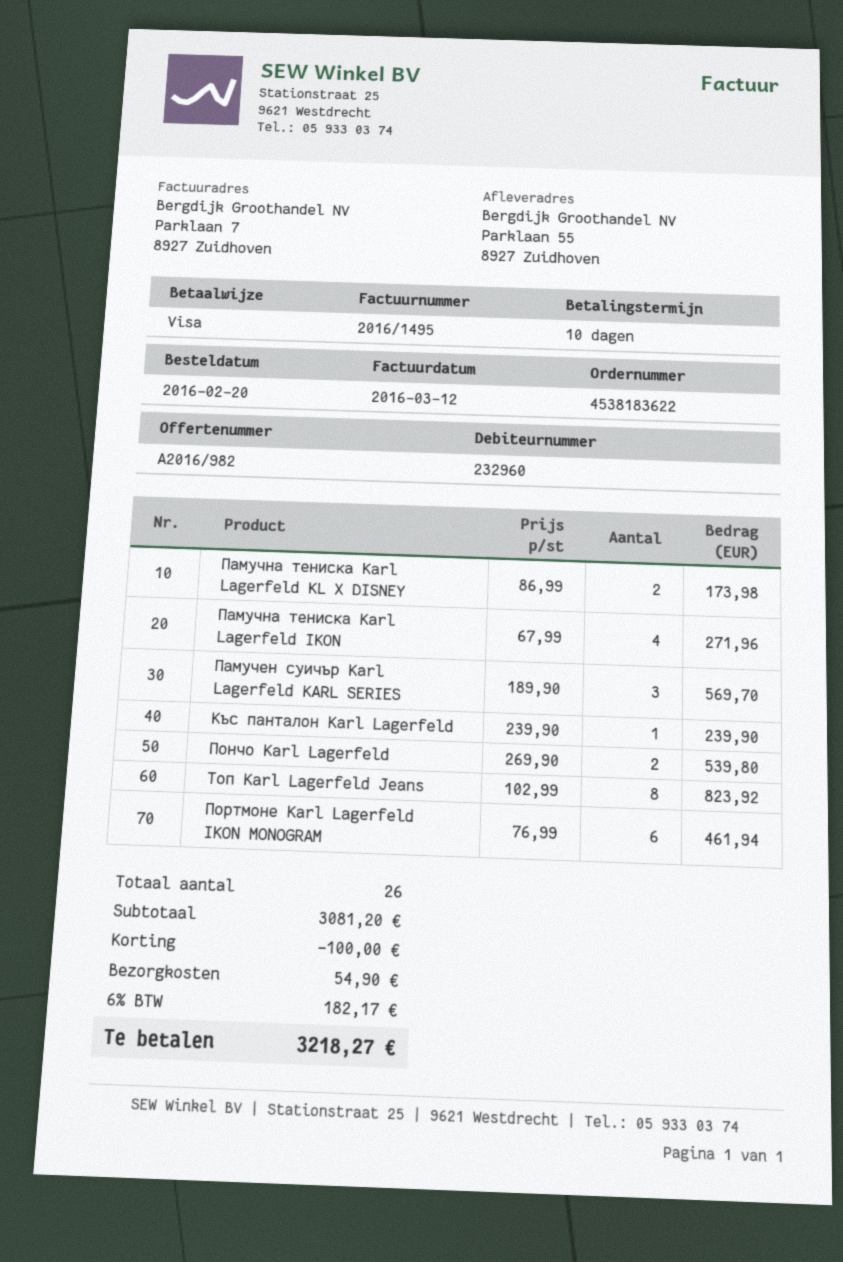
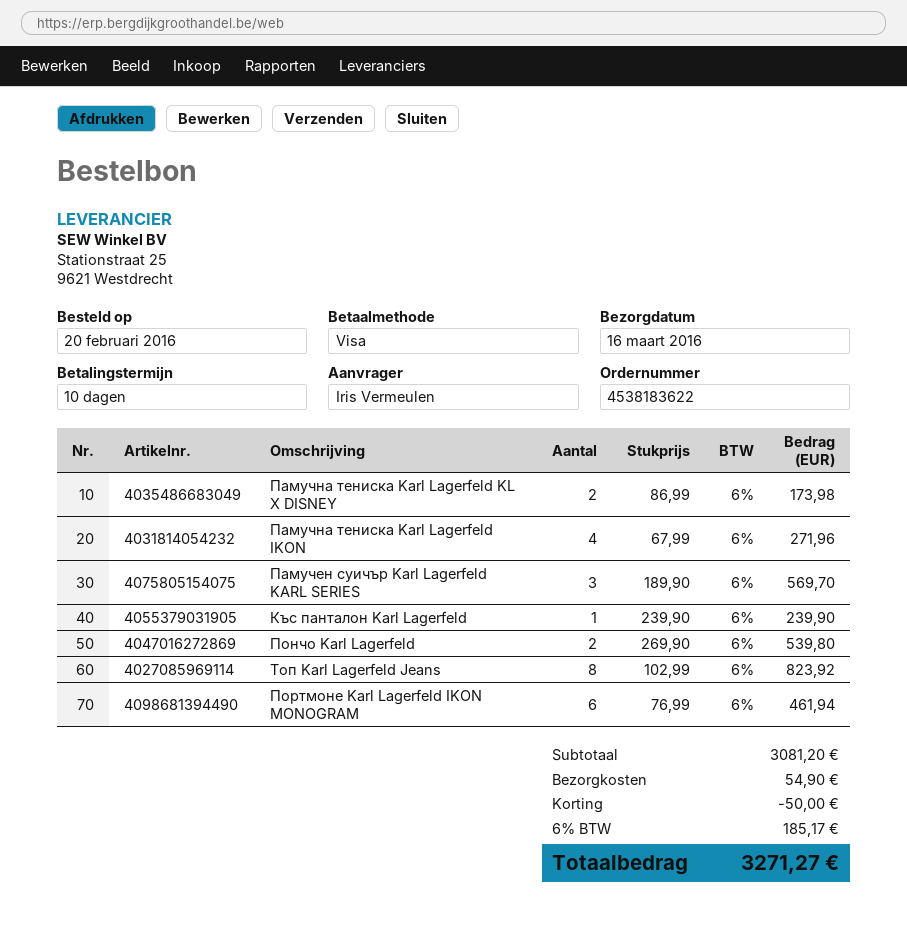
discount: 100.00 -> 50.00
tax: 6% = 182.17 -> 6% = 185.17
total: 3218.27 -> 3271.27

